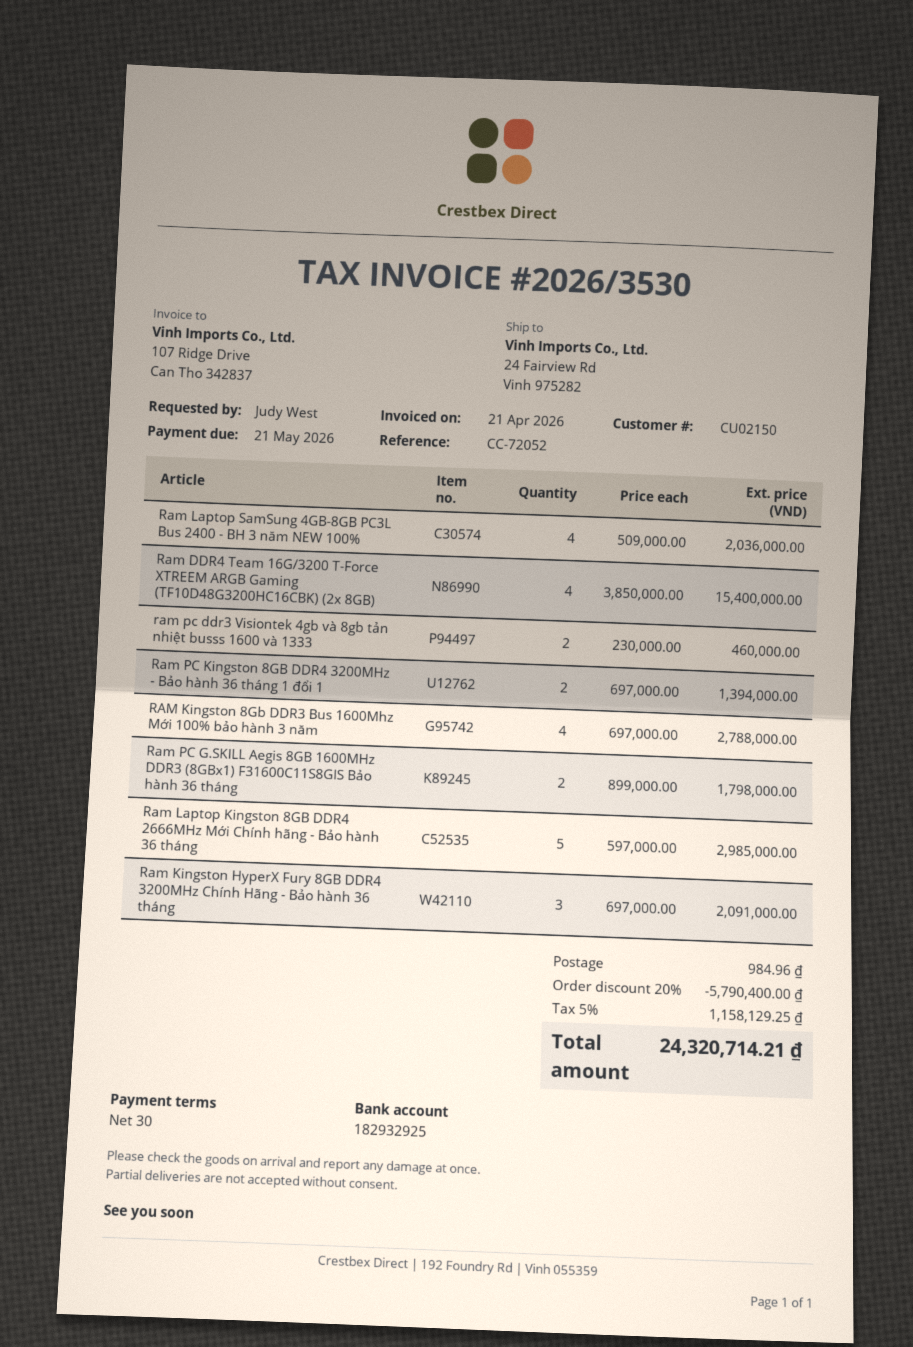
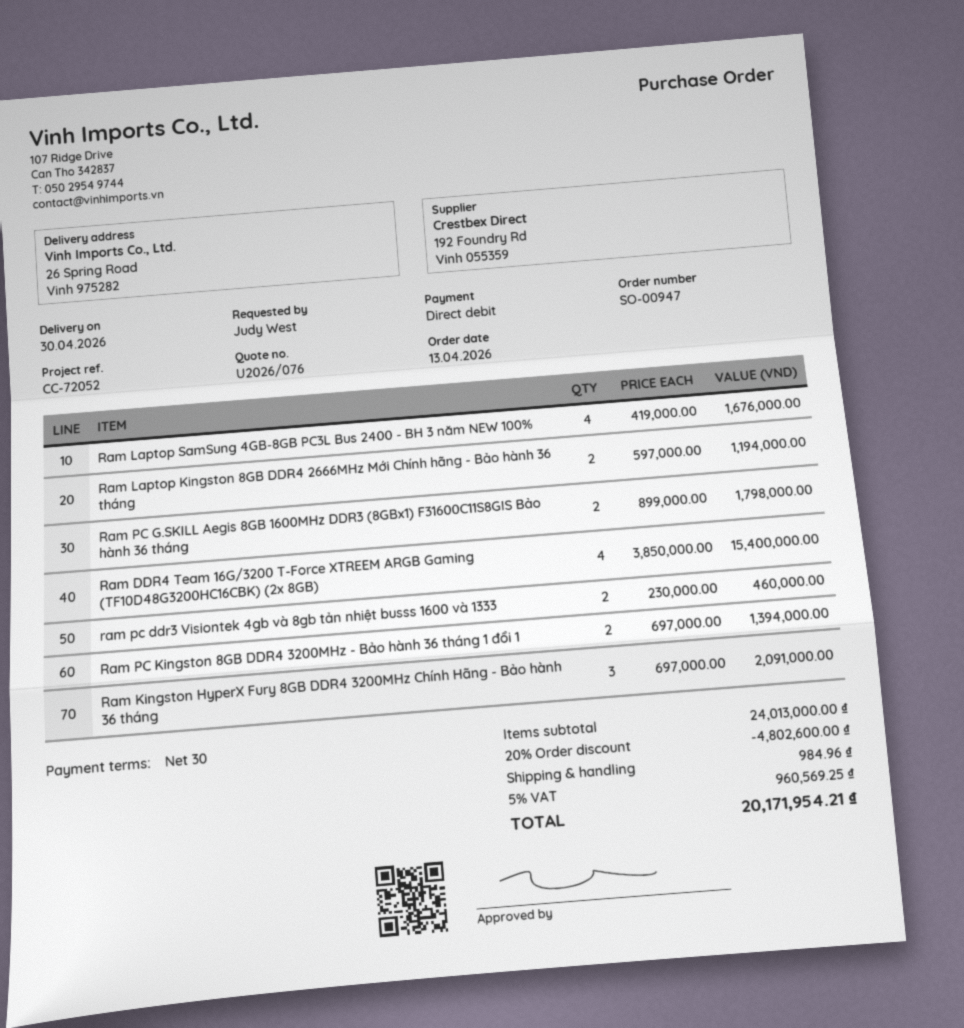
ship to: 24 Fairview Rd, Vinh 975282 -> 26 Spring Road, Vinh 975282
Ram Laptop SamSung 4GB-8GB PC3L Bus 2400 - BH 3 năm NEW 100%: 4 x 509000.00 = 2036000.00 -> 4 x 419000.00 = 1676000.00
RAM Kingston 8Gb DDR3 Bus 1600Mhz Mới 100% bảo hành 3 năm: 4 x 697000.00 = 2788000.00 -> none
Ram Laptop Kingston 8GB DDR4 2666MHz Mới Chính hãng - Bảo hành 36 tháng: 5 x 597000.00 = 2985000.00 -> 2 x 597000.00 = 1194000.00
discount: 20% = 5790400.00 -> 20% = 4802600.00
tax: 5% = 1158129.25 -> 5% = 960569.25
total: 24320714.21 -> 20171954.21

